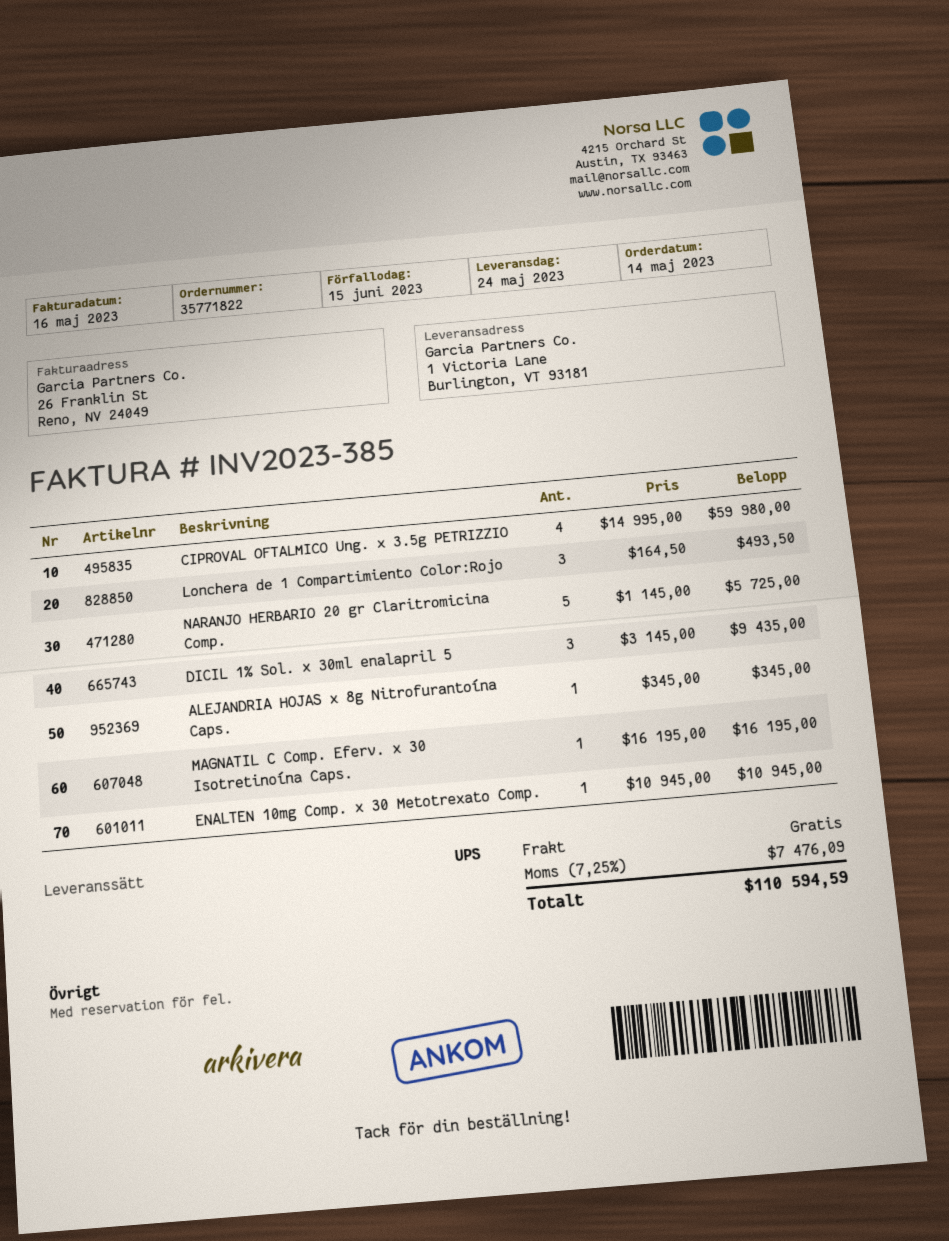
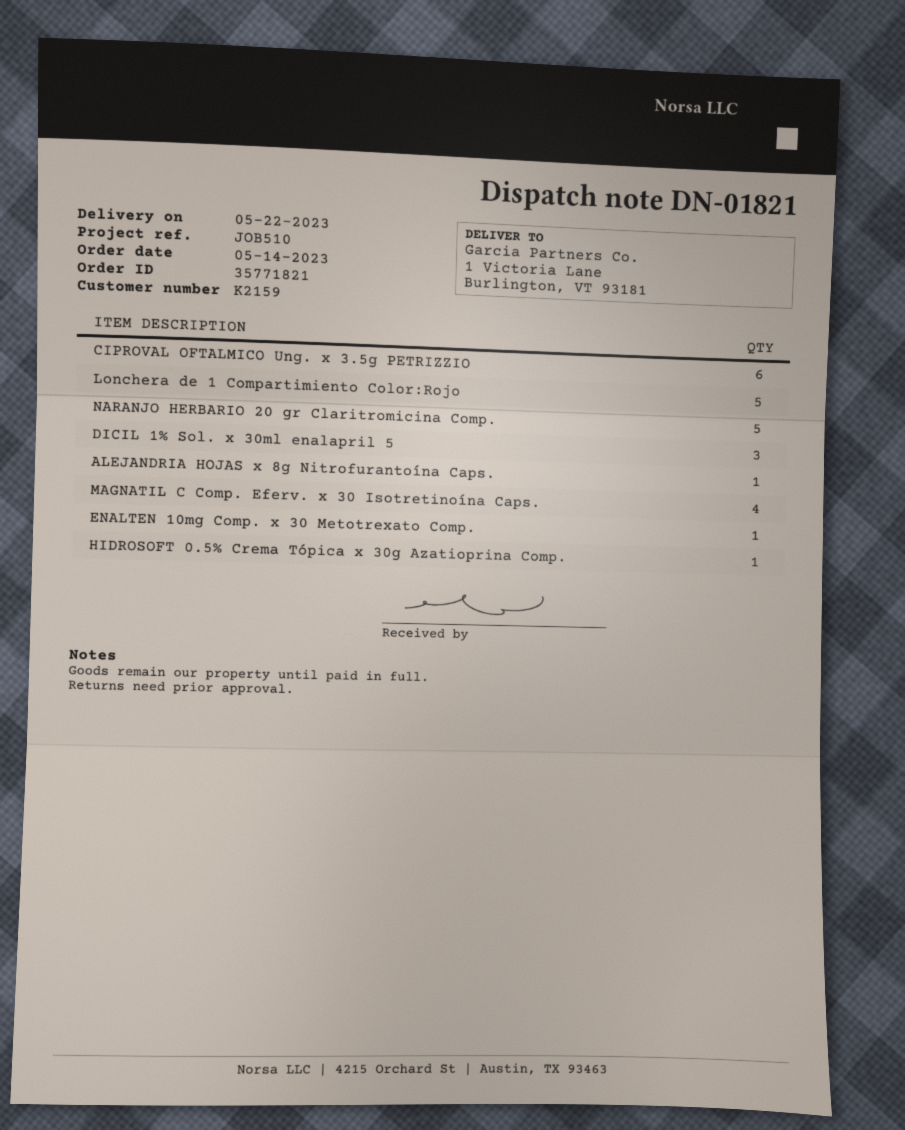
order number: 35771822 -> 35771821
delivery date: 2023-05-24 -> 2023-05-22
CIPROVAL OFTALMICO Ung. x 3.5g PETRIZZIO: 4 -> 6
Lonchera de 1 Compartimiento Color:Rojo: 3 -> 5
MAGNATIL C Comp. Eferv. x 30 Isotretinoína Caps.: 1 -> 4
HIDROSOFT 0.5% Crema Tópica x 30g Azatioprina Comp.: none -> 1

